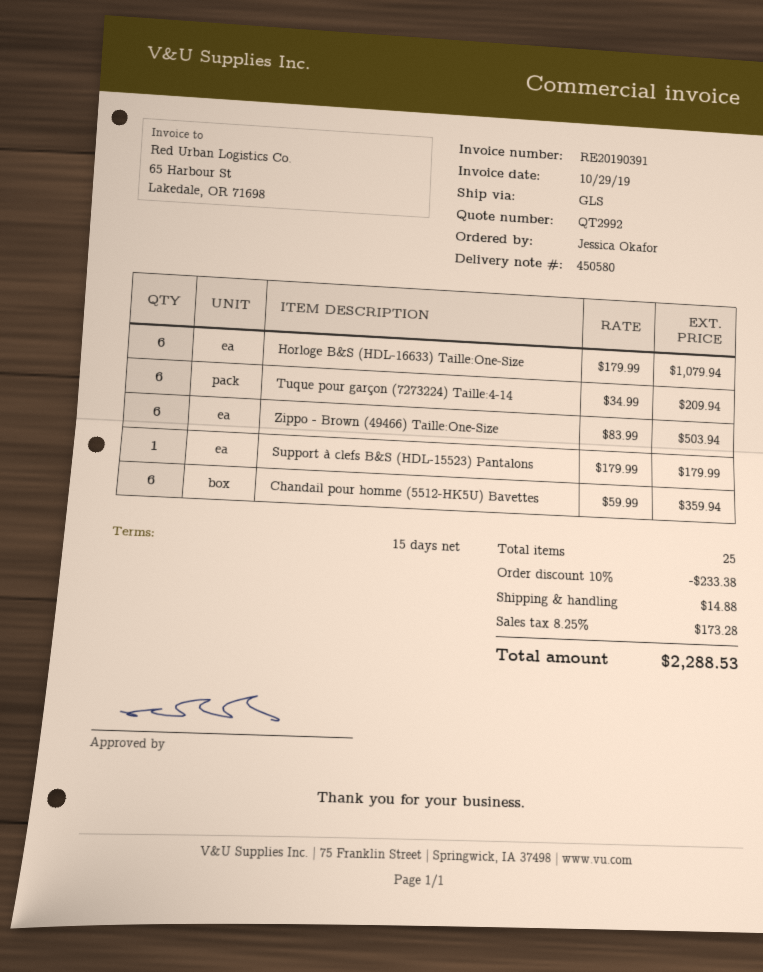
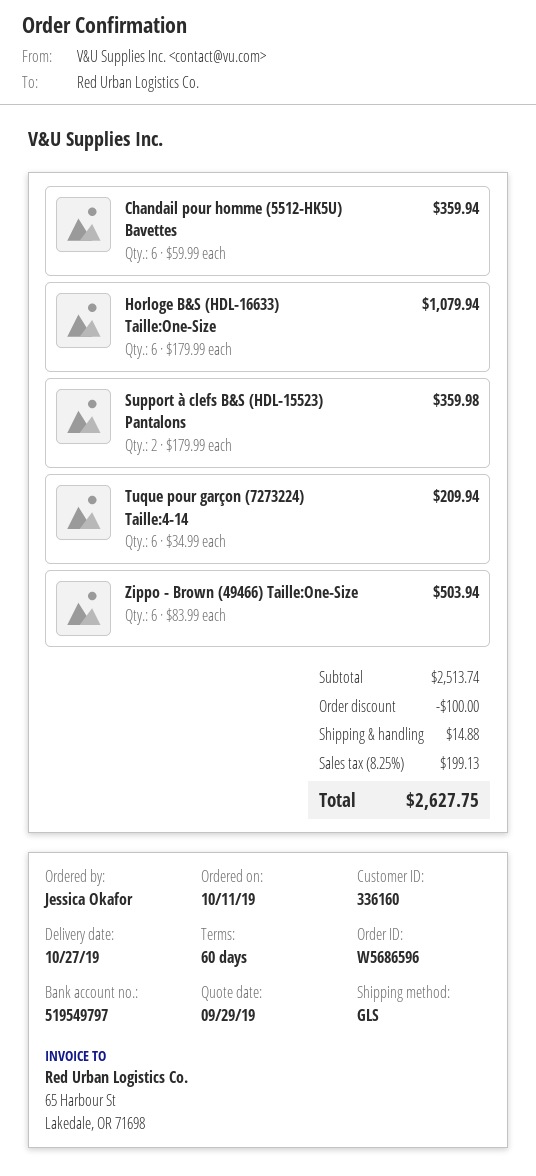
payment terms: 15 days -> 60 days
Support à clefs B&S (HDL-15523) Pantalons: 1 x 179.99 = 179.99 -> 2 x 179.99 = 359.98
discount: 233.38 -> 100.00
tax: 8.25% = 173.28 -> 8.25% = 199.13
total: 2288.53 -> 2627.75

